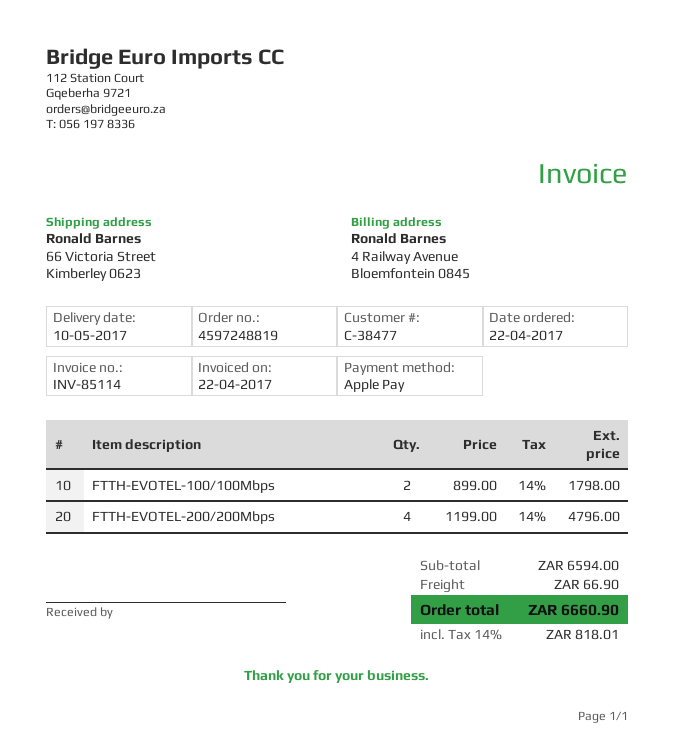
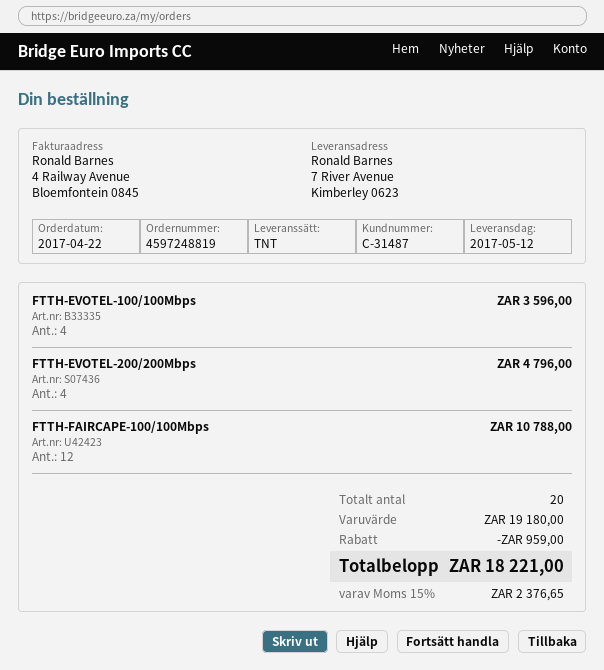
delivery date: 2017-05-10 -> 2017-05-12
customer number: C-38477 -> C-31487
ship to: 66 Victoria Street, Kimberley 0623 -> 7 River Avenue, Kimberley 0623
FTTH-EVOTEL-100/100Mbps: 2 for 1798.00 -> 4 for 3596.00
FTTH-FAIRCAPE-100/100Mbps: none -> 12 for 10788.00
subtotal: 6594.00 -> 19180.00
discount: none -> 959.00
shipping: 66.90 -> none
tax: 14% = 818.01 -> 15% = 2376.65
total: 6660.90 -> 18221.00

